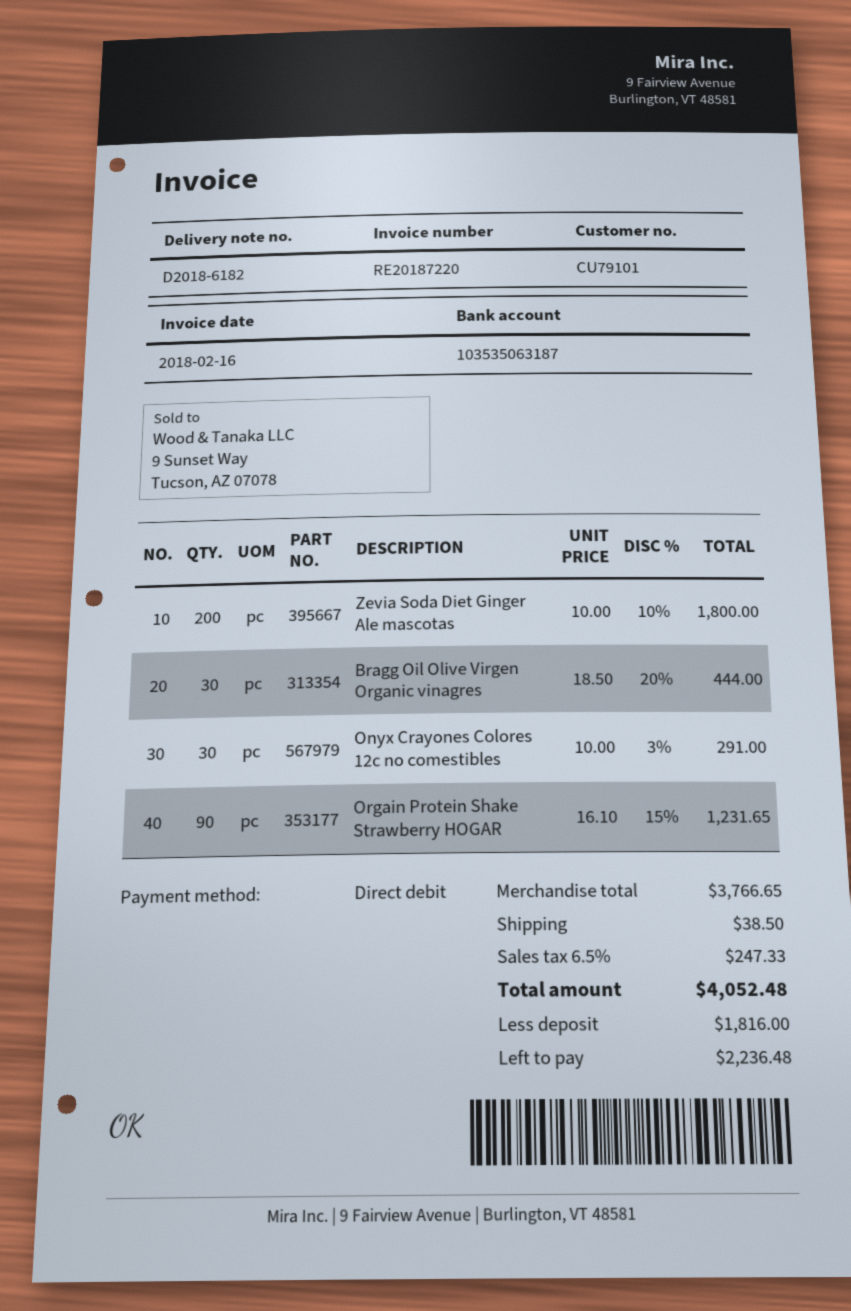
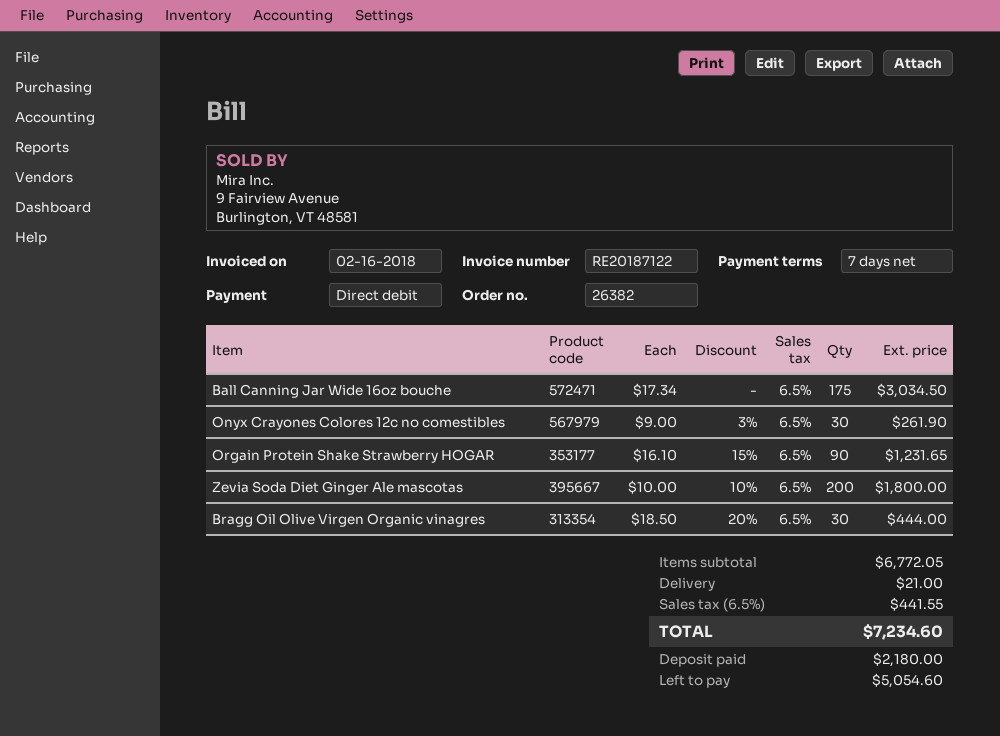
invoice number: RE20187220 -> RE20187122
Onyx Crayones Colores 12c no comestibles: 30 x 10.00 - 3% = 291.00 -> 30 x 9.00 - 3% = 261.90
Ball Canning Jar Wide 16oz bouche: none -> 175 x 17.34 = 3034.50
subtotal: 3766.65 -> 6772.05
shipping: 38.50 -> 21.00
tax: 6.5% = 247.33 -> 6.5% = 441.55
total: 4052.48 -> 7234.60
deposit: 1816.00 -> 2180.00
balance: 2236.48 -> 5054.60

